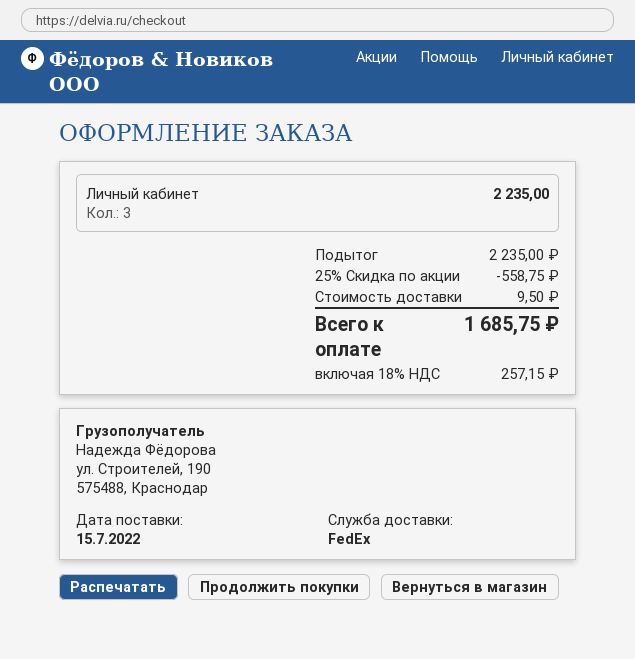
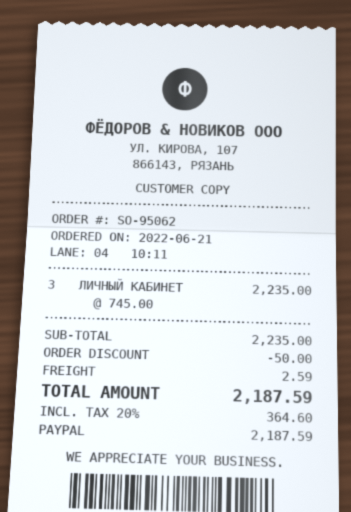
discount: 558.75 -> 50.00
shipping: 9.50 -> 2.59
tax: 18% = 257.15 -> 20% = 364.60
total: 1685.75 -> 2187.59

